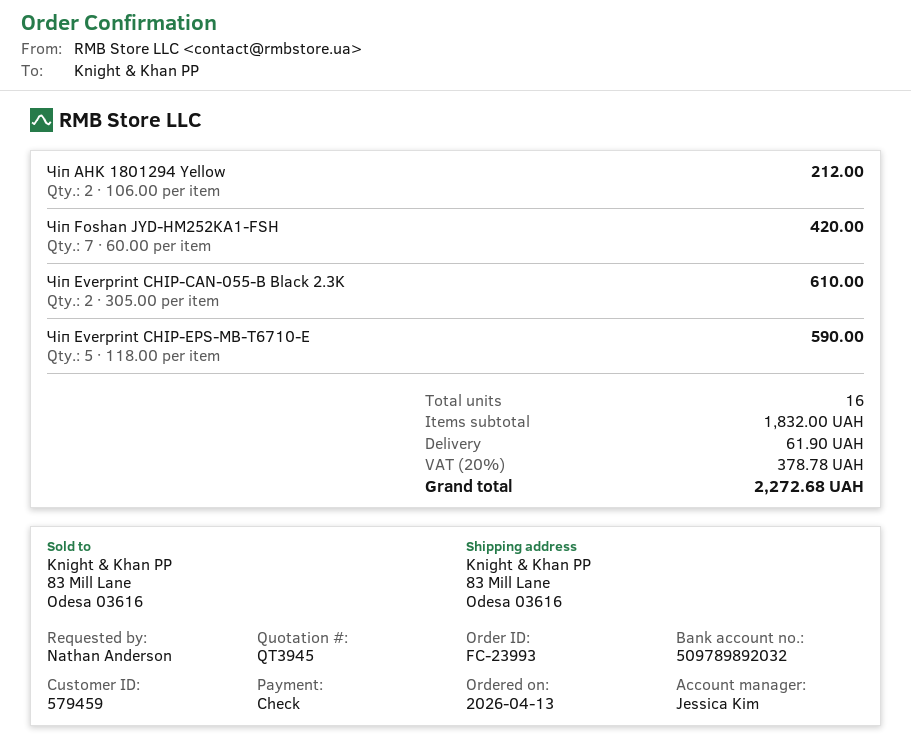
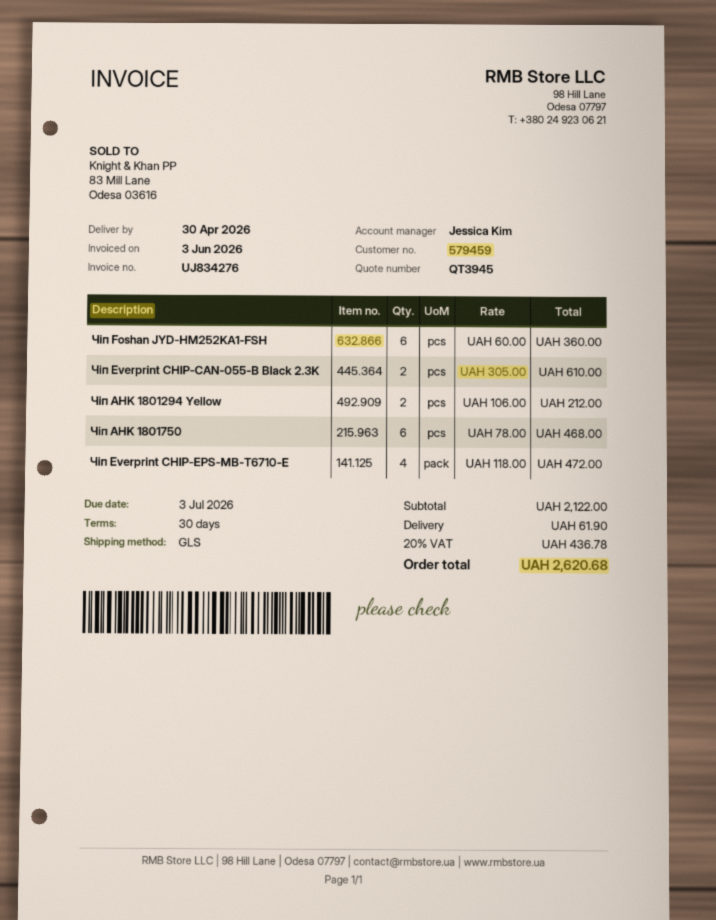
Чіп Foshan JYD-HM252KA1-FSH: 7 x 60.00 = 420.00 -> 6 x 60.00 = 360.00
Чіп Everprint CHIP-EPS-MB-T6710-E: 5 x 118.00 = 590.00 -> 4 x 118.00 = 472.00
Чіп AHK 1801750: none -> 6 x 78.00 = 468.00
subtotal: 1832.00 -> 2122.00
tax: 20% = 378.78 -> 20% = 436.78
total: 2272.68 -> 2620.68

